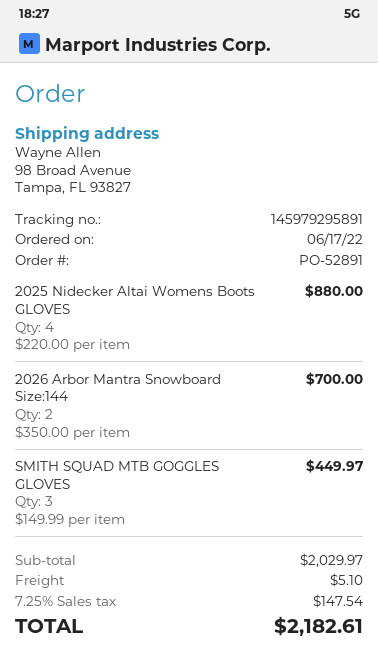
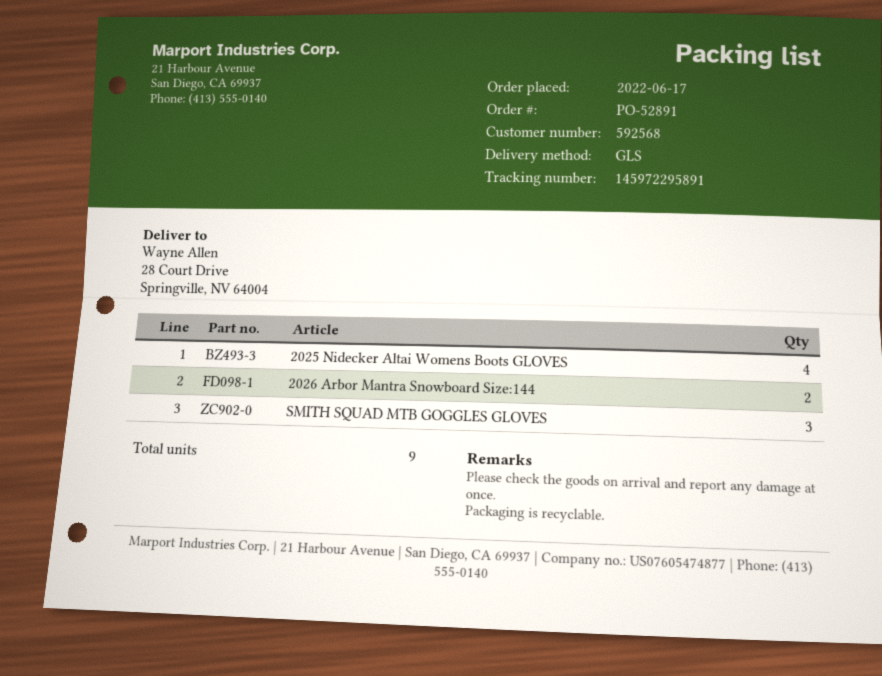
tracking number: 145979295891 -> 145972295891
ship to: 98 Broad Avenue, Tampa, FL 93827 -> 28 Court Drive, Springville, NV 64004

